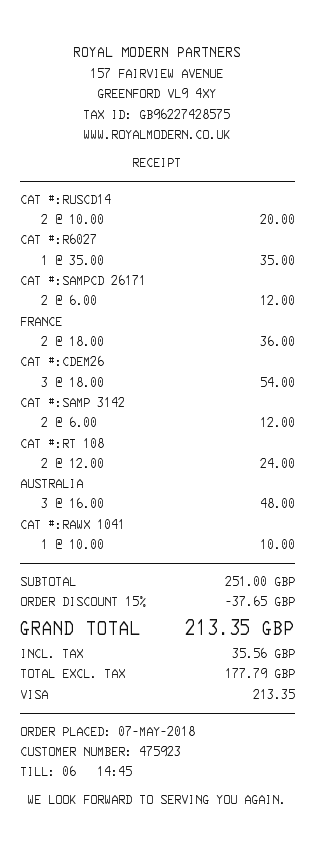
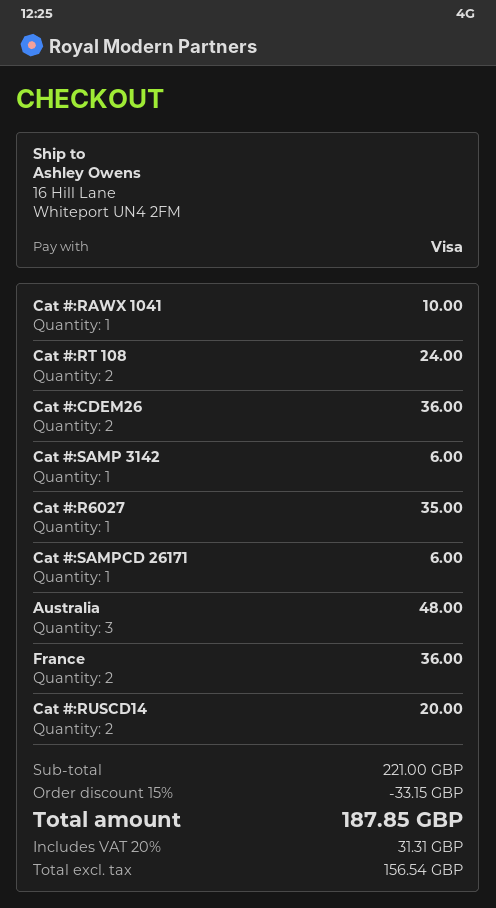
CAT #:SAMPCD 26171: 2 for 12.00 -> 1 for 6.00
CAT #:CDEM26: 3 for 54.00 -> 2 for 36.00
CAT #:SAMP 3142: 2 for 12.00 -> 1 for 6.00
subtotal: 251.00 -> 221.00
discount: 15% = 37.65 -> 15% = 33.15
net: 177.79 -> 156.54
tax: 35.56 -> 31.31
total: 213.35 -> 187.85

